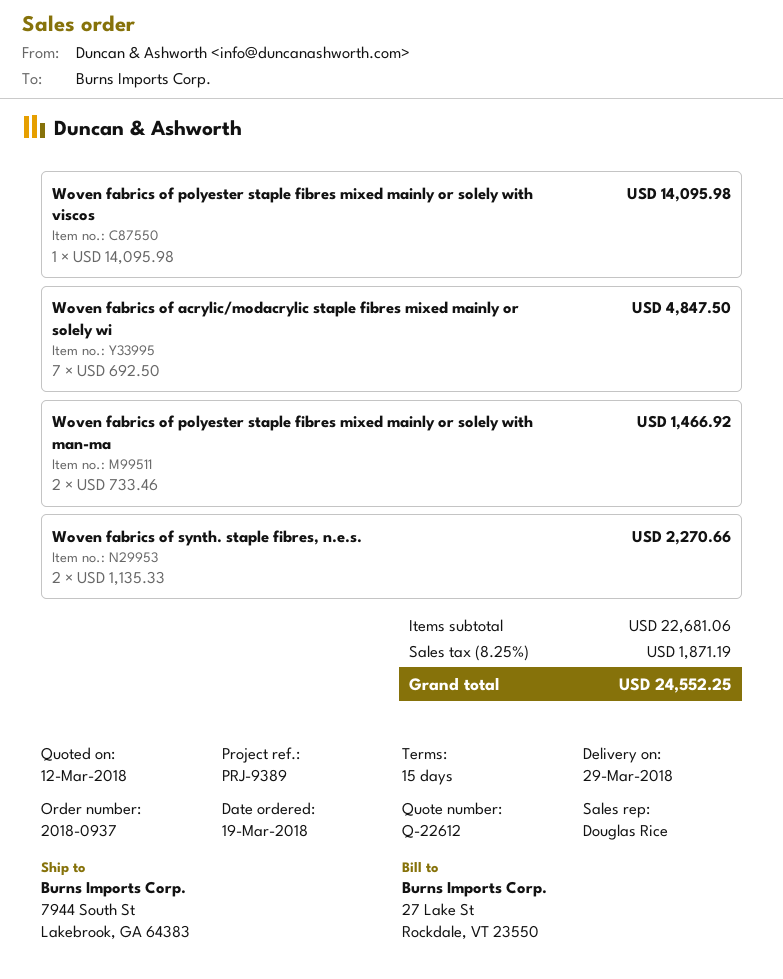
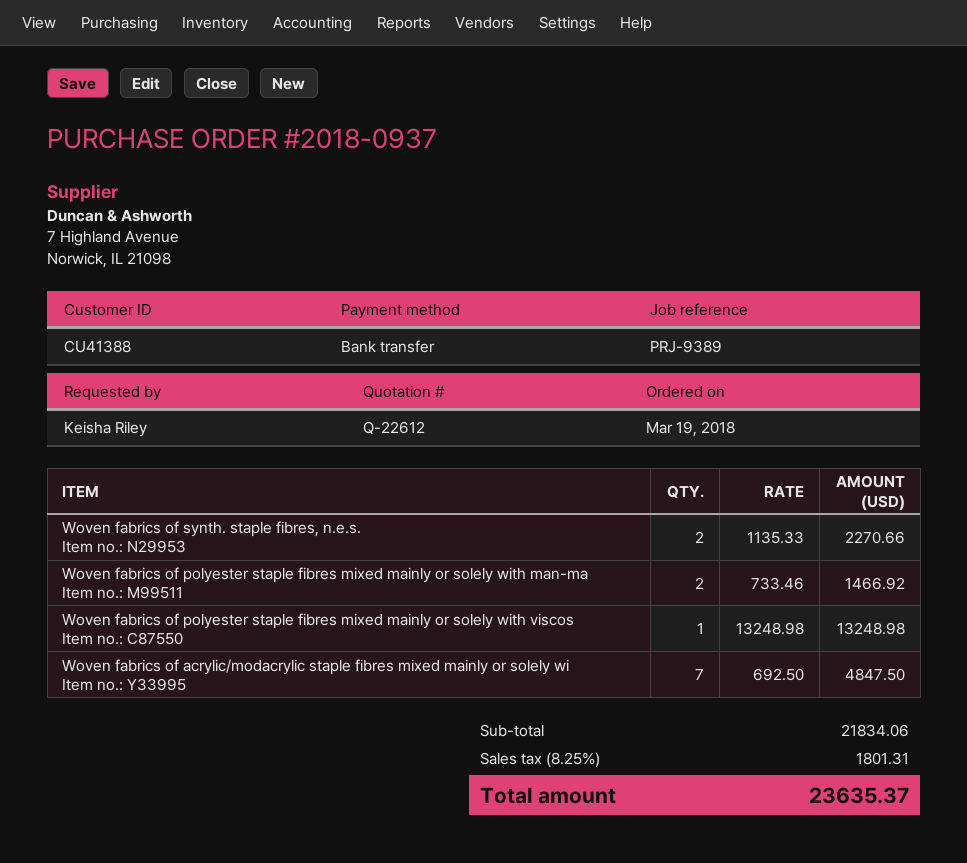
Woven fabrics of polyester staple fibres mixed mainly or solely with viscos: 1 x 14095.98 = 14095.98 -> 1 x 13248.98 = 13248.98
subtotal: 22681.06 -> 21834.06
tax: 8.25% = 1871.19 -> 8.25% = 1801.31
total: 24552.25 -> 23635.37

